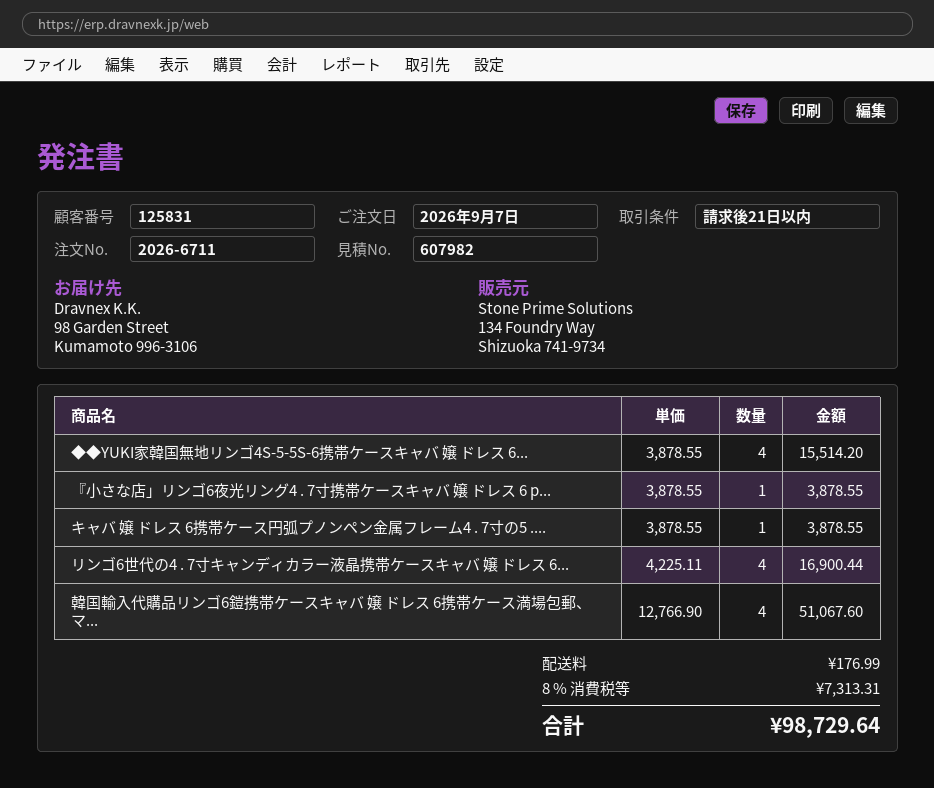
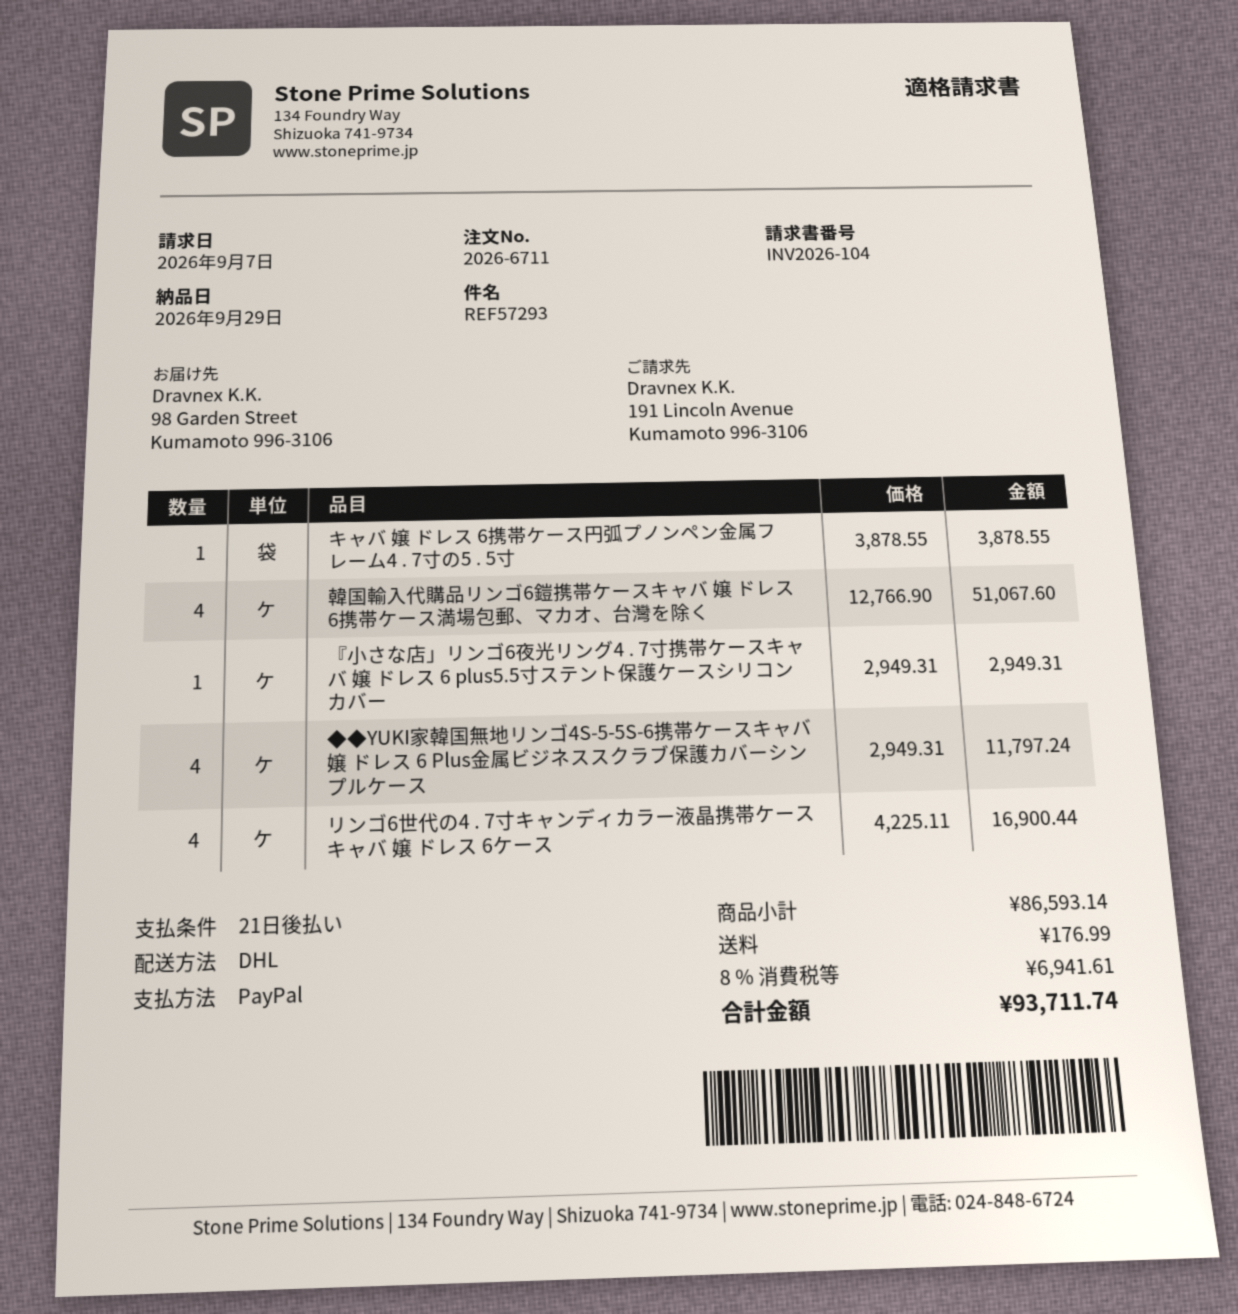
◆◆YUKI家韓国無地リンゴ4S-5-5S-6携帯ケースキャバ 嬢 ドレス 6...: 4 x 3878.55 = 15514.20 -> 4 x 2949.31 = 11797.24
『小さな店」リンゴ6夜光リング4 . 7寸携帯ケースキャバ 嬢 ドレス 6 p...: 1 x 3878.55 = 3878.55 -> 1 x 2949.31 = 2949.31
tax: 8% = 7313.31 -> 8% = 6941.61
total: 98729.64 -> 93711.74

